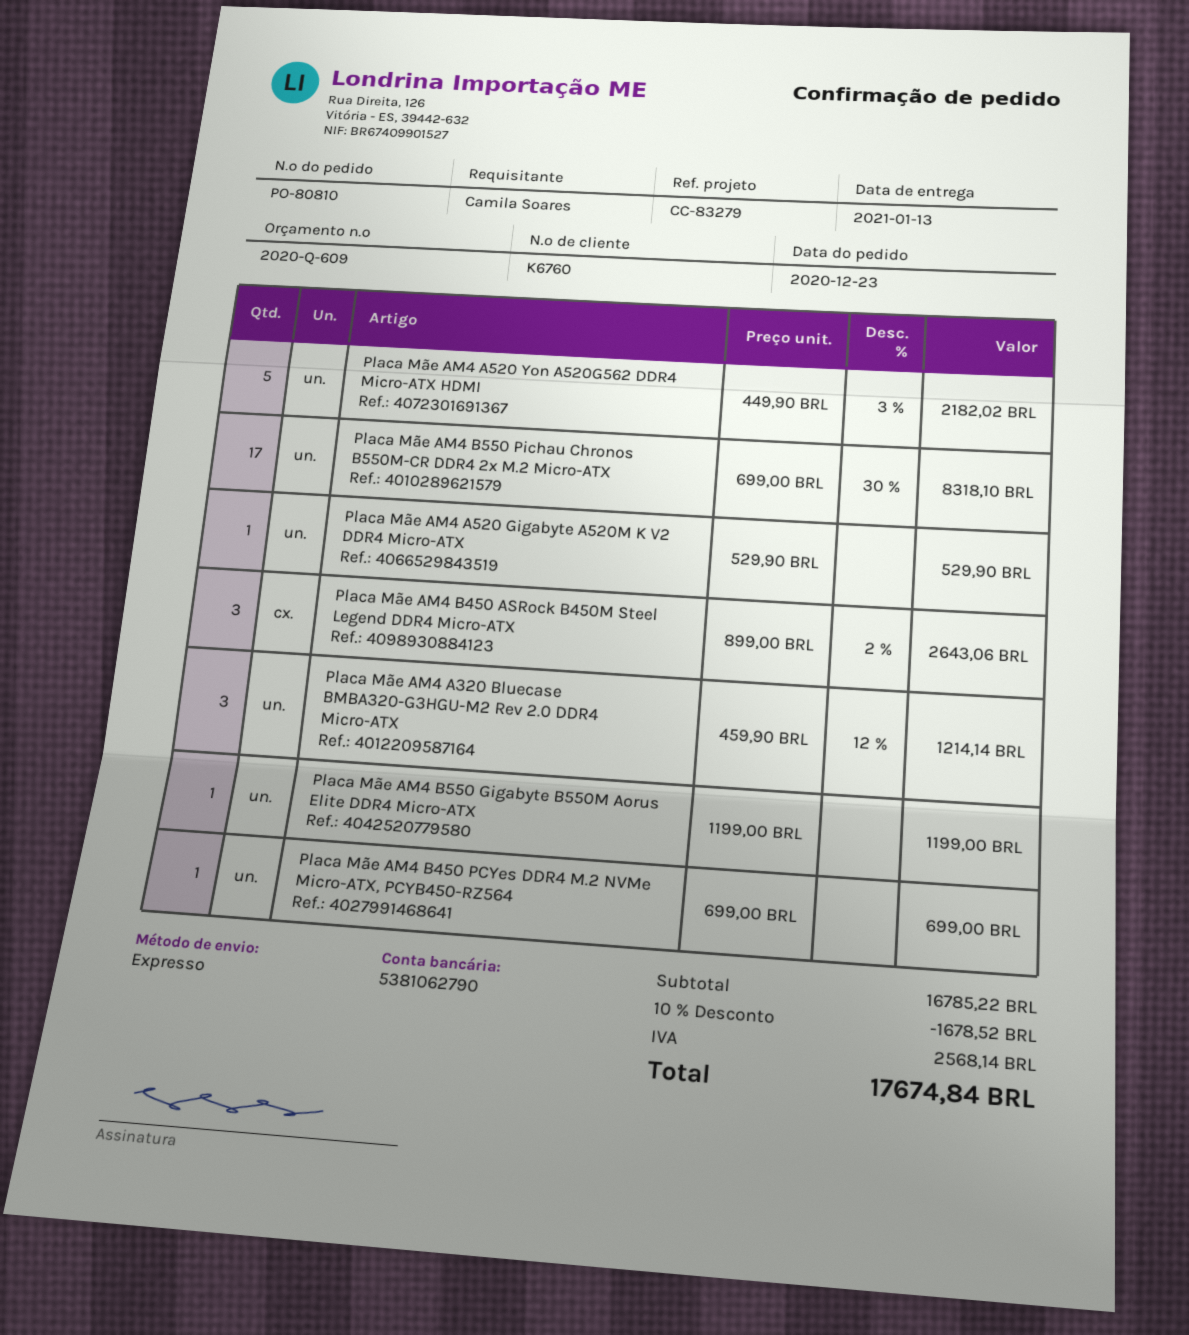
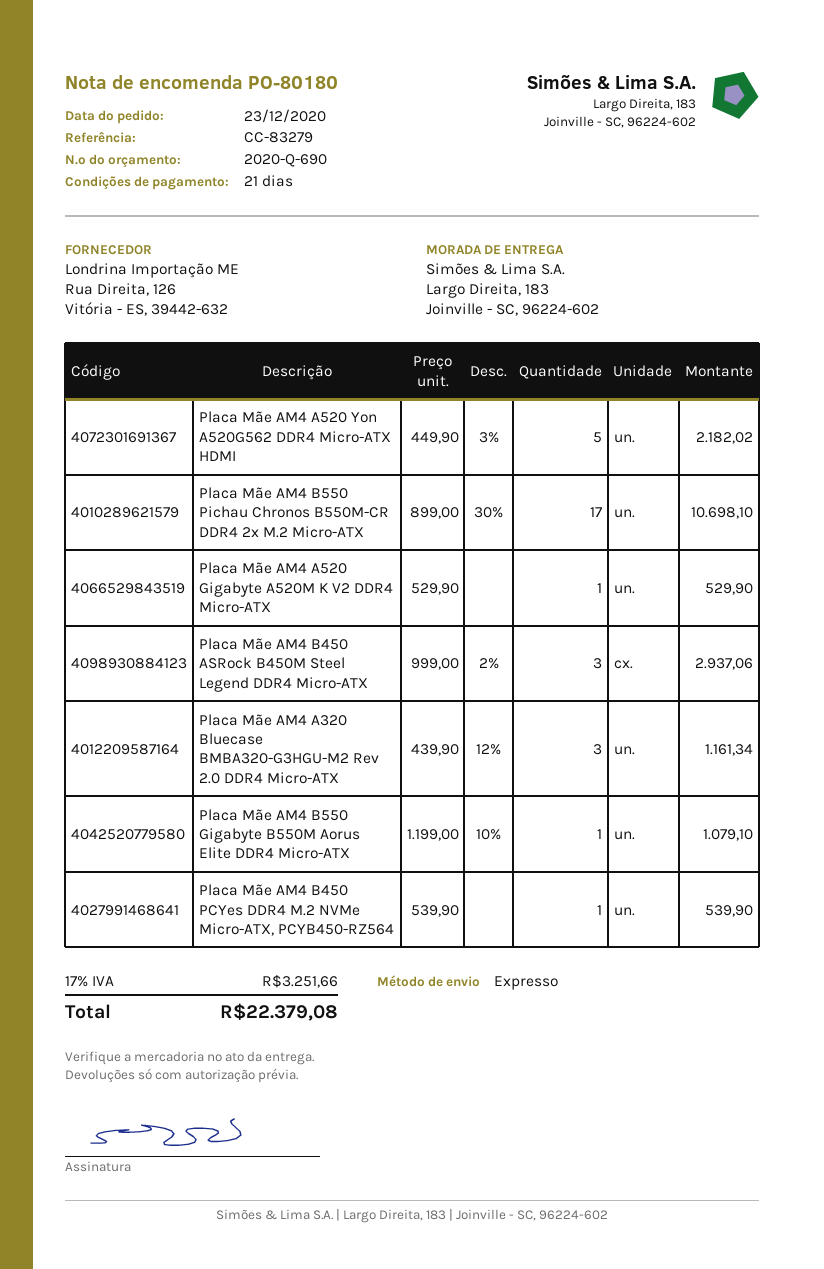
quote number: 2020-Q-609 -> 2020-Q-690
order number: PO-80810 -> PO-80180
Placa Mãe AM4 B550 Pichau Chronos B550M-CR DDR4 2x M.2 Micro-ATX: 17 x 699.00 - 30% = 8318.10 -> 17 x 899.00 - 30% = 10698.10
Placa Mãe AM4 B450 ASRock B450M Steel Legend DDR4 Micro-ATX: 3 x 899.00 - 2% = 2643.06 -> 3 x 999.00 - 2% = 2937.06
Placa Mãe AM4 A320 Bluecase BMBA320-G3HGU-M2 Rev 2.0 DDR4 Micro-ATX: 3 x 459.90 - 12% = 1214.14 -> 3 x 439.90 - 12% = 1161.34
Placa Mãe AM4 B550 Gigabyte B550M Aorus Elite DDR4 Micro-ATX: 1 x 1199.00 = 1199.00 -> 1 x 1199.00 - 10% = 1079.10
Placa Mãe AM4 B450 PCYes DDR4 M.2 NVMe Micro-ATX, PCYB450-RZ564: 1 x 699.00 = 699.00 -> 1 x 539.90 = 539.90
discount: 10% = 1678.52 -> none
tax: 2568.14 -> 3251.66
total: 17674.84 -> 22379.08

